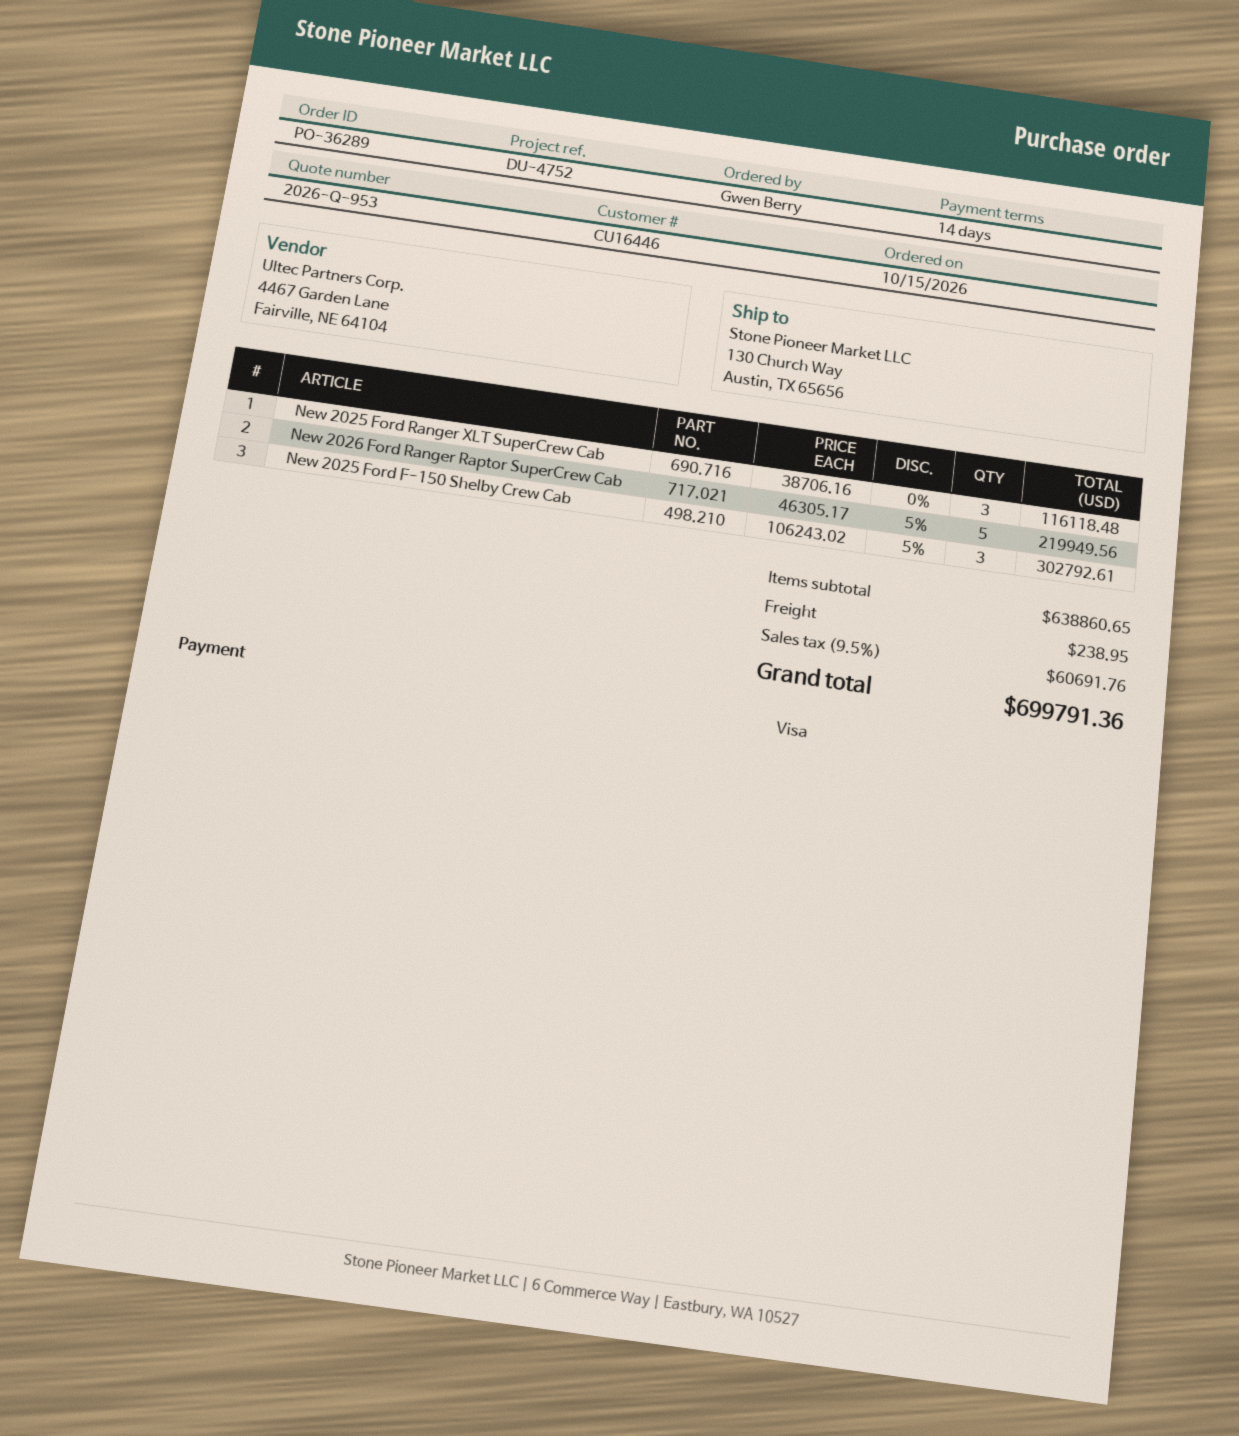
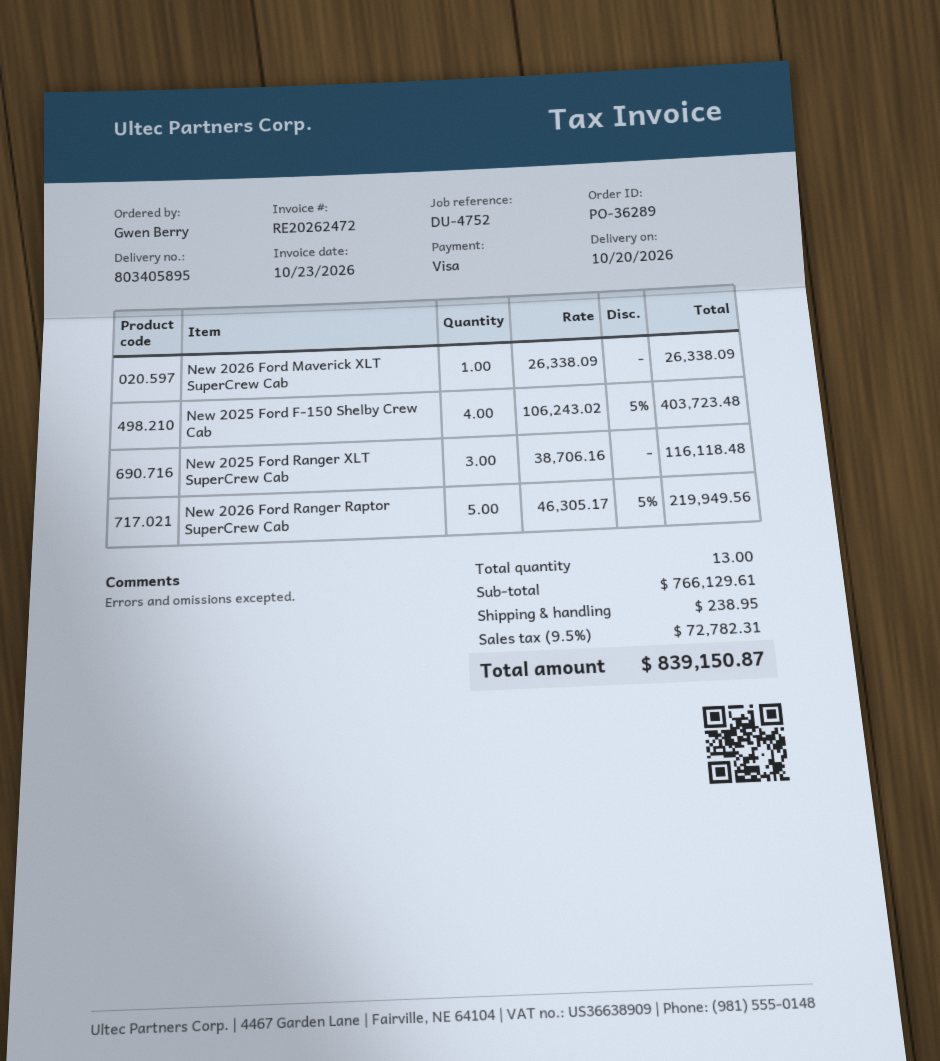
New 2025 Ford F-150 Shelby Crew Cab: 3 x 106243.02 - 5% = 302792.61 -> 4 x 106243.02 - 5% = 403723.48
New 2026 Ford Maverick XLT SuperCrew Cab: none -> 1 x 26338.09 = 26338.09
subtotal: 638860.65 -> 766129.61
tax: 9.5% = 60691.76 -> 9.5% = 72782.31
total: 699791.36 -> 839150.87

